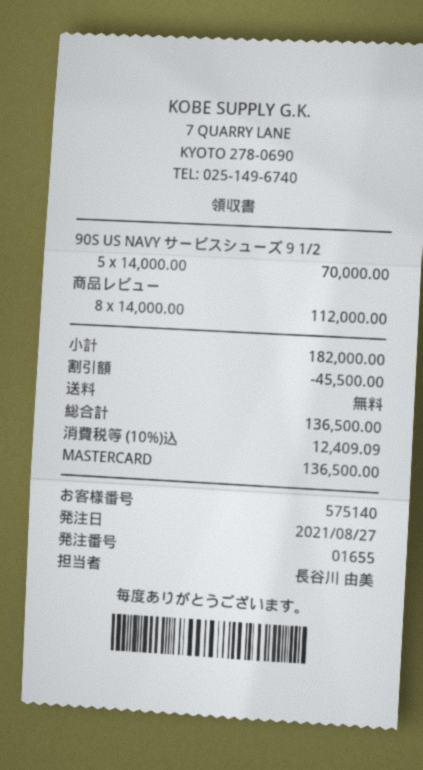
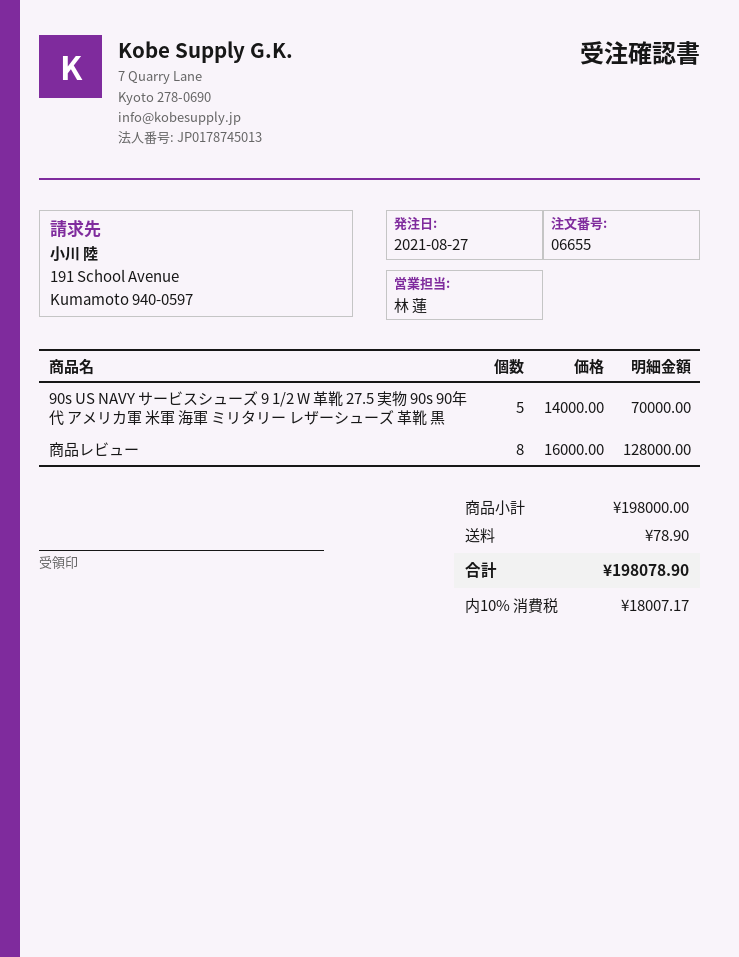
order number: 01655 -> 06655
sales rep: 長谷川 由美 -> 林 蓮
商品レビュー: 8 x 14000.00 = 112000.00 -> 8 x 16000.00 = 128000.00
subtotal: 182000.00 -> 198000.00
discount: 45500.00 -> none
shipping: 0.00 -> 78.90
tax: 10% = 12409.09 -> 10% = 18007.17
total: 136500.00 -> 198078.90

